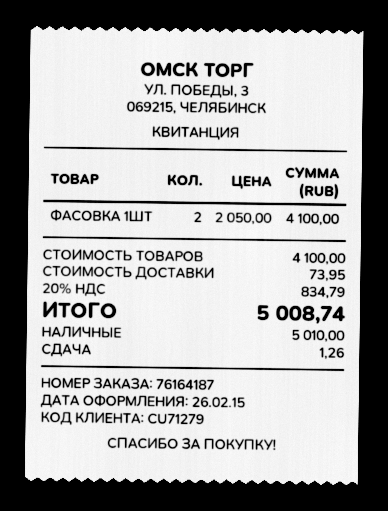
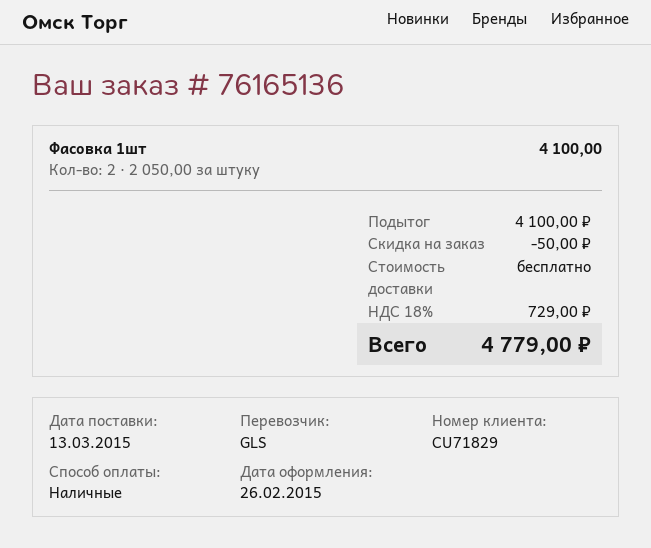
order number: 76164187 -> 76165136
customer number: CU71279 -> CU71829
discount: none -> 50.00
shipping: 73.95 -> 0.00
tax: 20% = 834.79 -> 18% = 729.00
total: 5008.74 -> 4779.00

